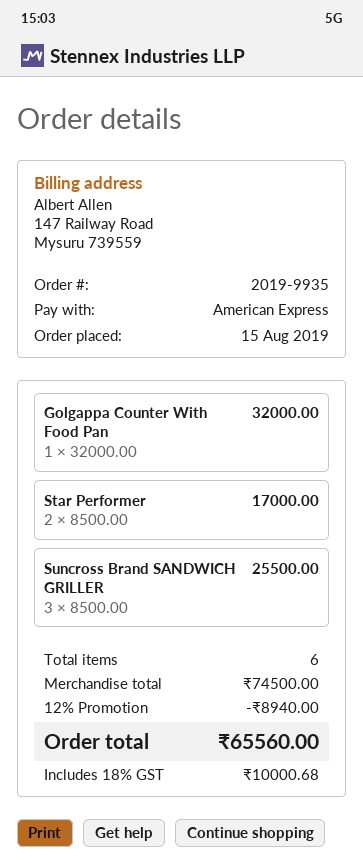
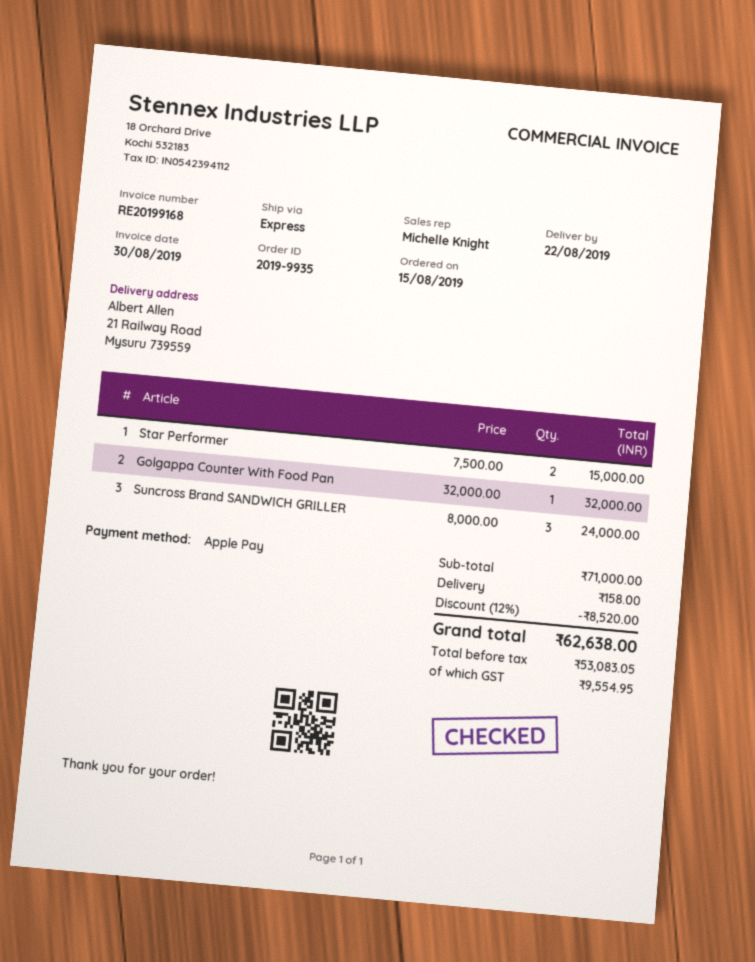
payment method: American Express -> Apple Pay
Star Performer: 2 x 8500.00 = 17000.00 -> 2 x 7500.00 = 15000.00
Suncross Brand SANDWICH GRILLER: 3 x 8500.00 = 25500.00 -> 3 x 8000.00 = 24000.00
subtotal: 74500.00 -> 71000.00
discount: 12% = 8940.00 -> 12% = 8520.00
shipping: none -> 158.00
tax: 10000.68 -> 9554.95
total: 65560.00 -> 62638.00

